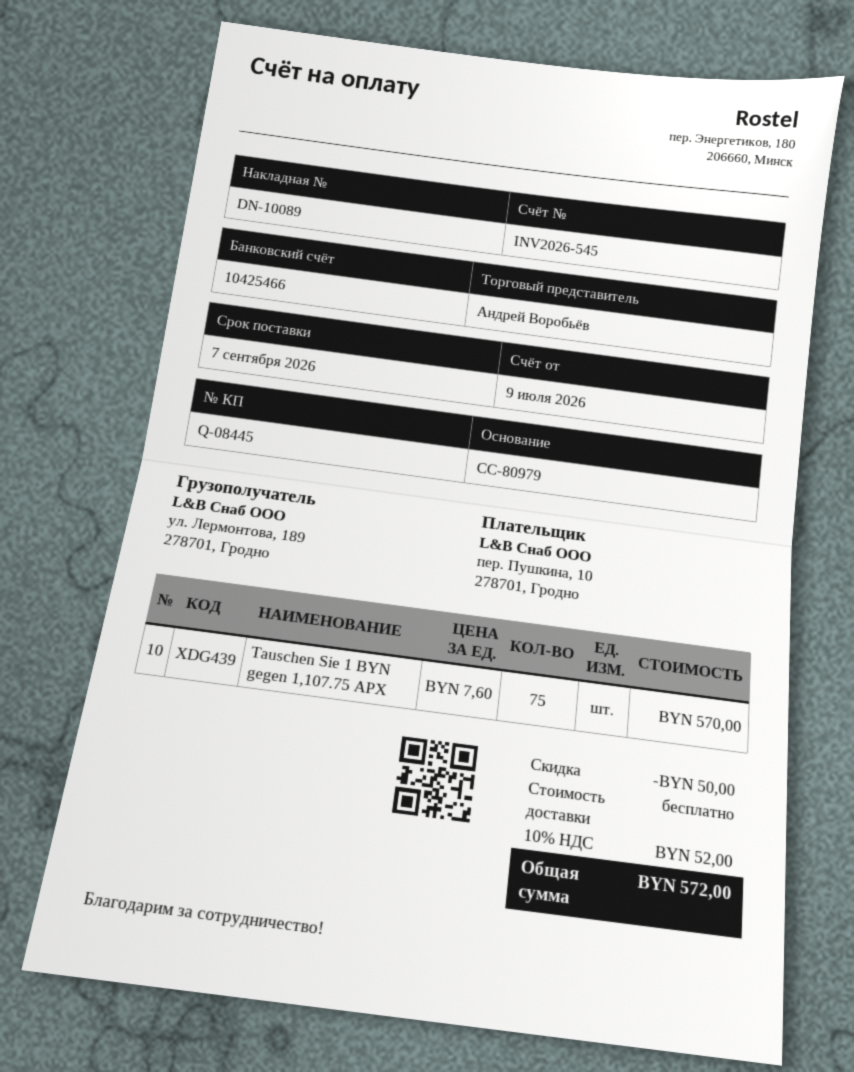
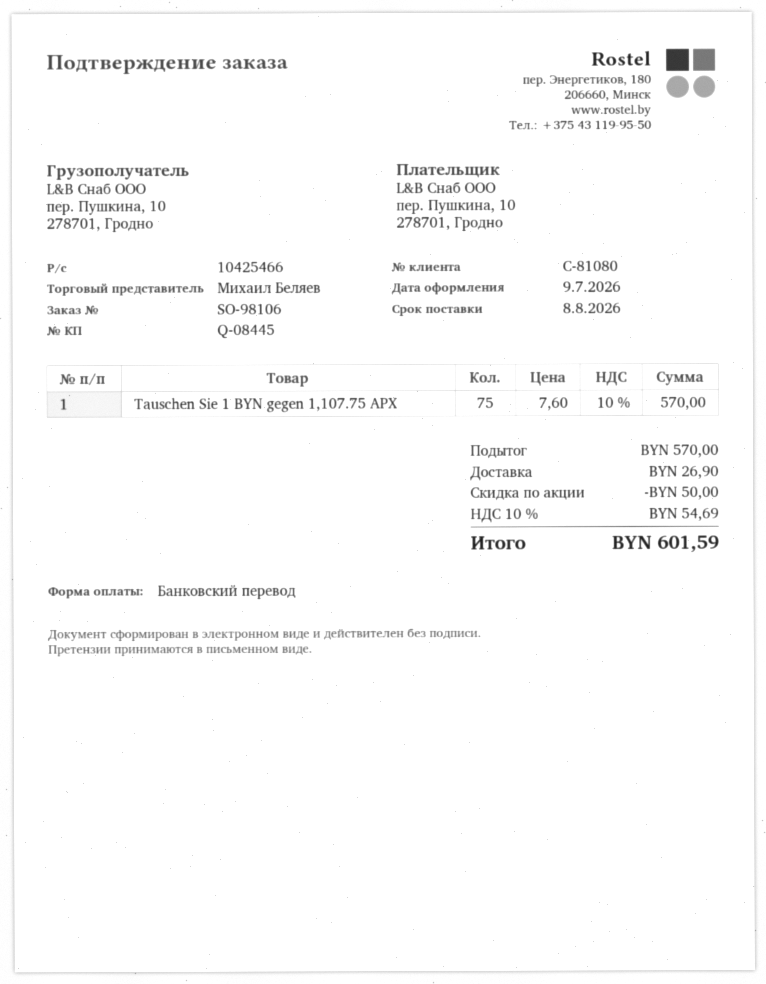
delivery date: 2026-09-07 -> 2026-08-08
sales rep: Андрей Воробьёв -> Михаил Беляев
ship to: ул. Лермонтова, 189, 278701, Гродно -> пер. Пушкина, 10, 278701, Гродно
shipping: 0.00 -> 26.90
tax: 10% = 52.00 -> 10% = 54.69
total: 572.00 -> 601.59

